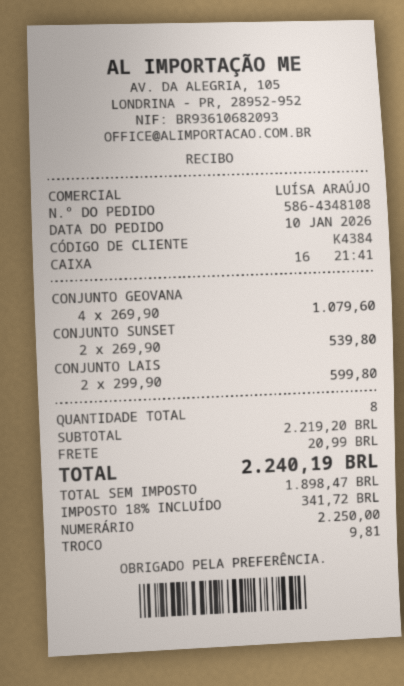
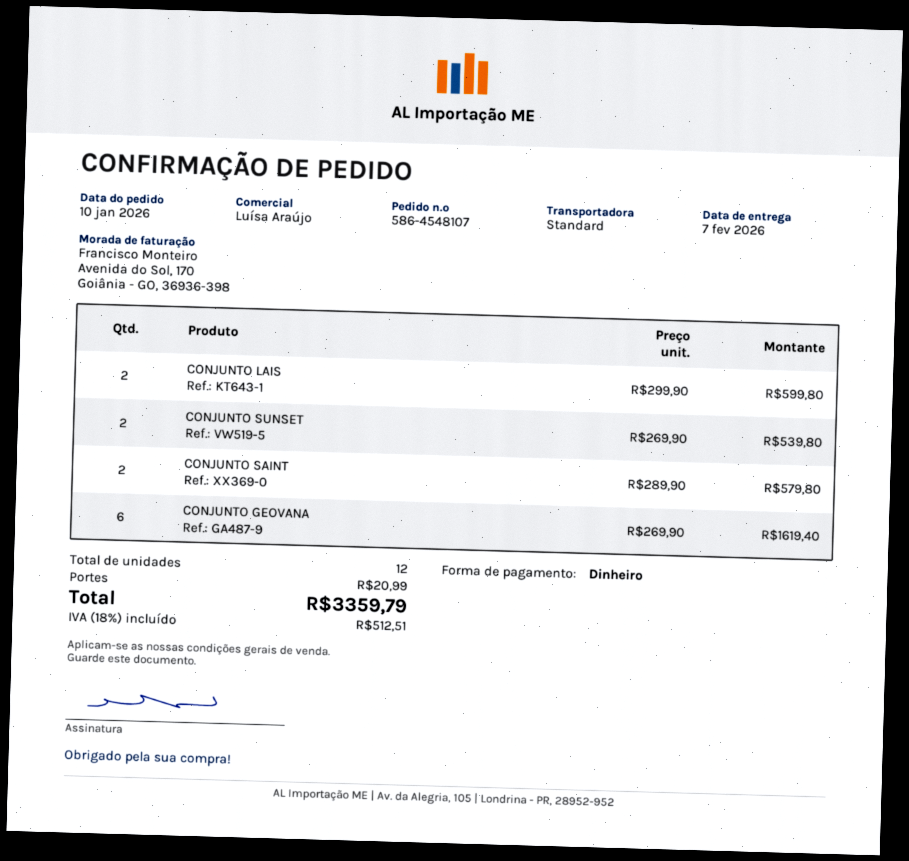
order number: 586-4348108 -> 586-4548107
CONJUNTO GEOVANA: 4 x 269.90 = 1079.60 -> 6 x 269.90 = 1619.40
CONJUNTO SAINT: none -> 2 x 289.90 = 579.80
total quantity: 8 -> 12
tax: 18% = 341.72 -> 18% = 512.51
total: 2240.19 -> 3359.79

